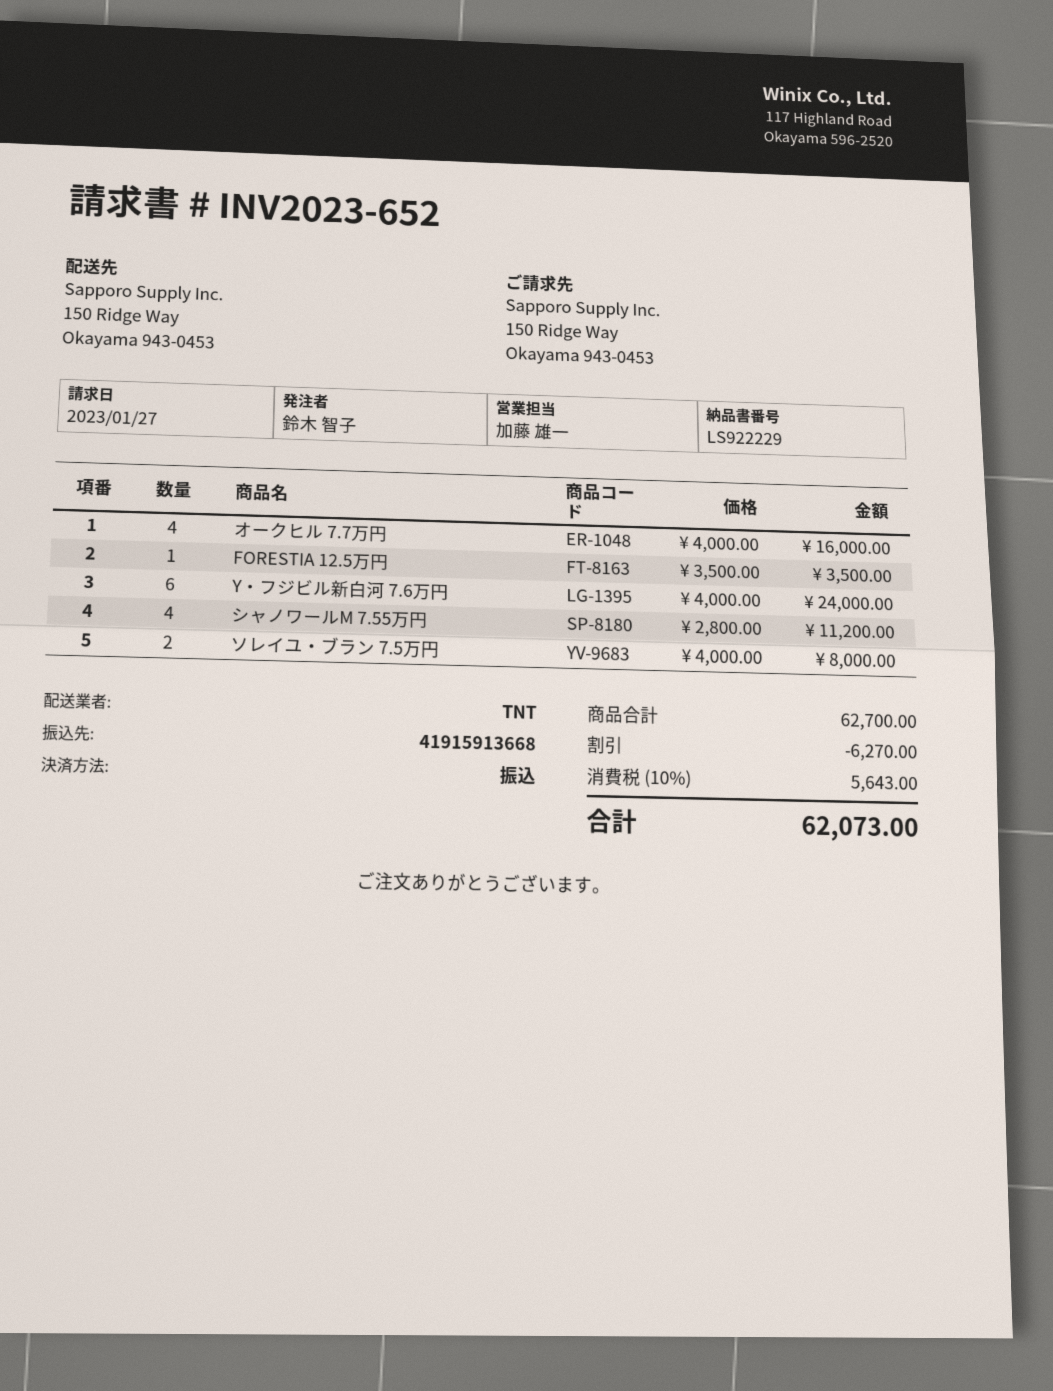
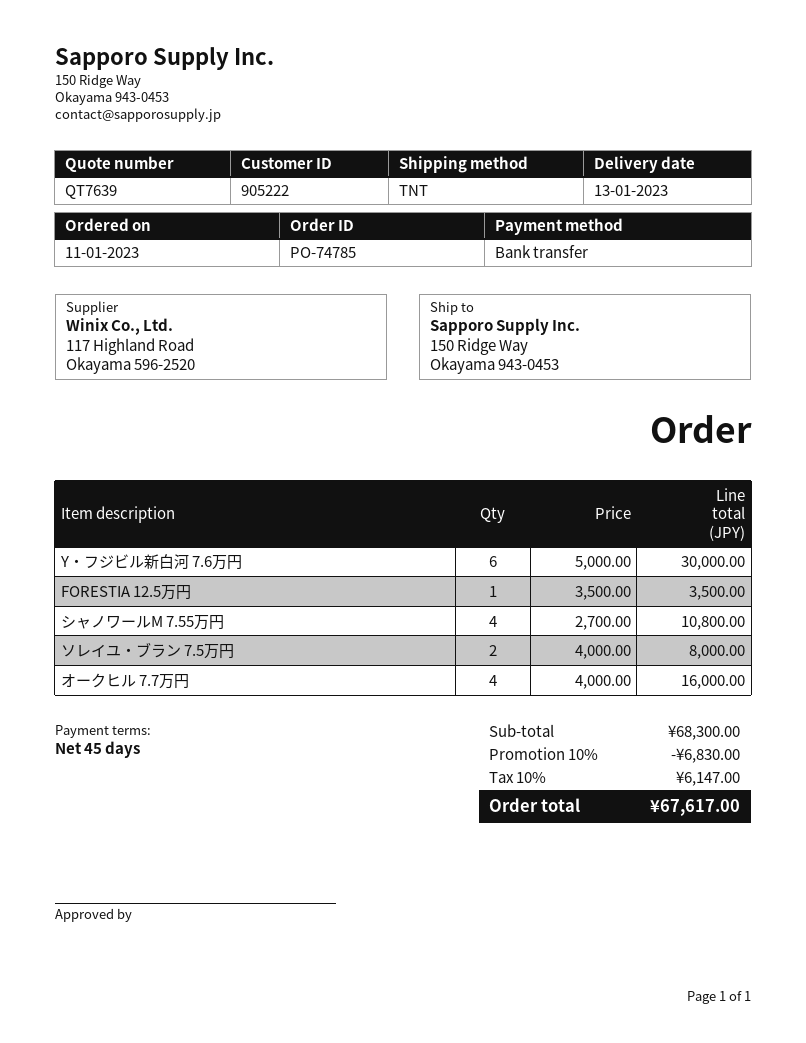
Y・フジビル新白河 7.6万円: 6 x 4000.00 = 24000.00 -> 6 x 5000.00 = 30000.00
シャノワールM 7.55万円: 4 x 2800.00 = 11200.00 -> 4 x 2700.00 = 10800.00
subtotal: 62700.00 -> 68300.00
discount: 6270.00 -> 6830.00
tax: 10% = 5643.00 -> 10% = 6147.00
total: 62073.00 -> 67617.00

